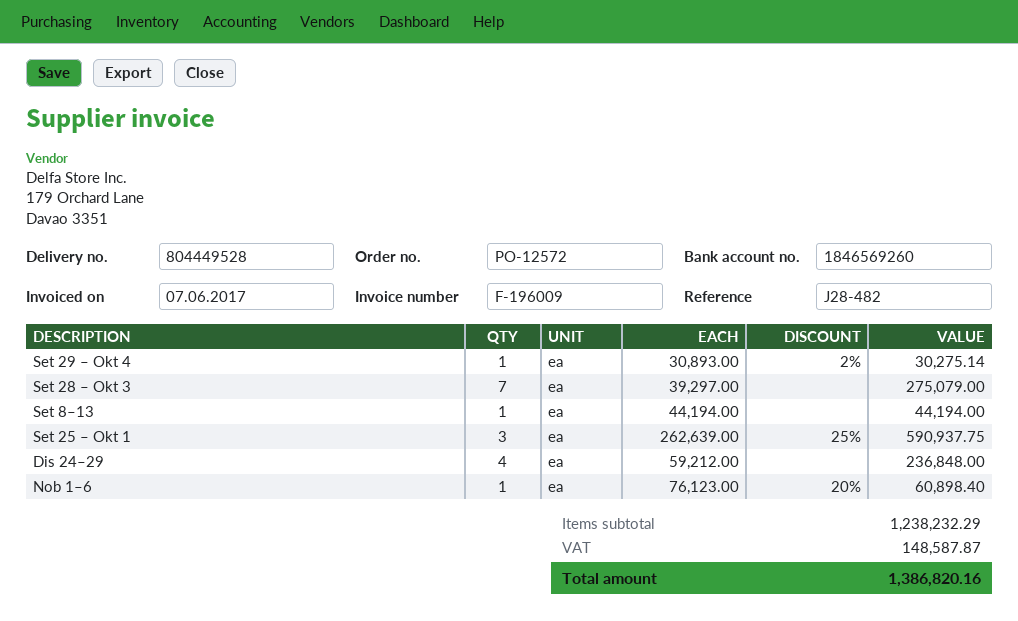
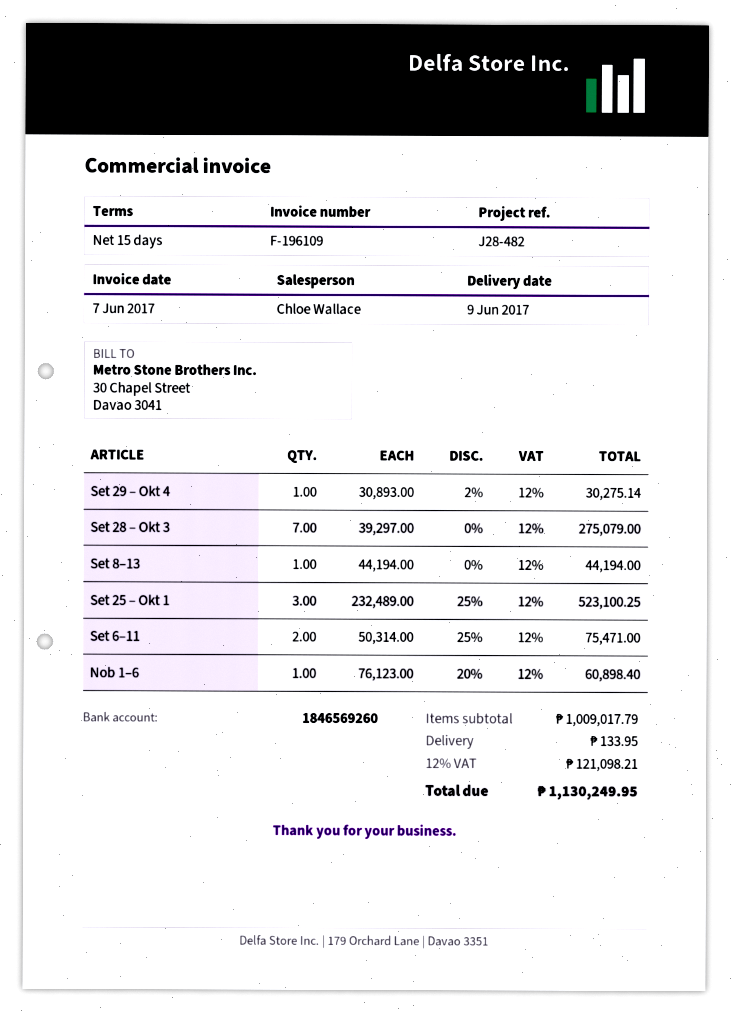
invoice number: F-196009 -> F-196109
Set 25 – Okt 1: 3 x 262639.00 - 25% = 590937.75 -> 3 x 232489.00 - 25% = 523100.25
Dis 24–29: 4 x 59212.00 = 236848.00 -> none
Set 6–11: none -> 2 x 50314.00 - 25% = 75471.00
subtotal: 1238232.29 -> 1009017.79
shipping: none -> 133.95
tax: 148587.87 -> 121098.21
total: 1386820.16 -> 1130249.95

